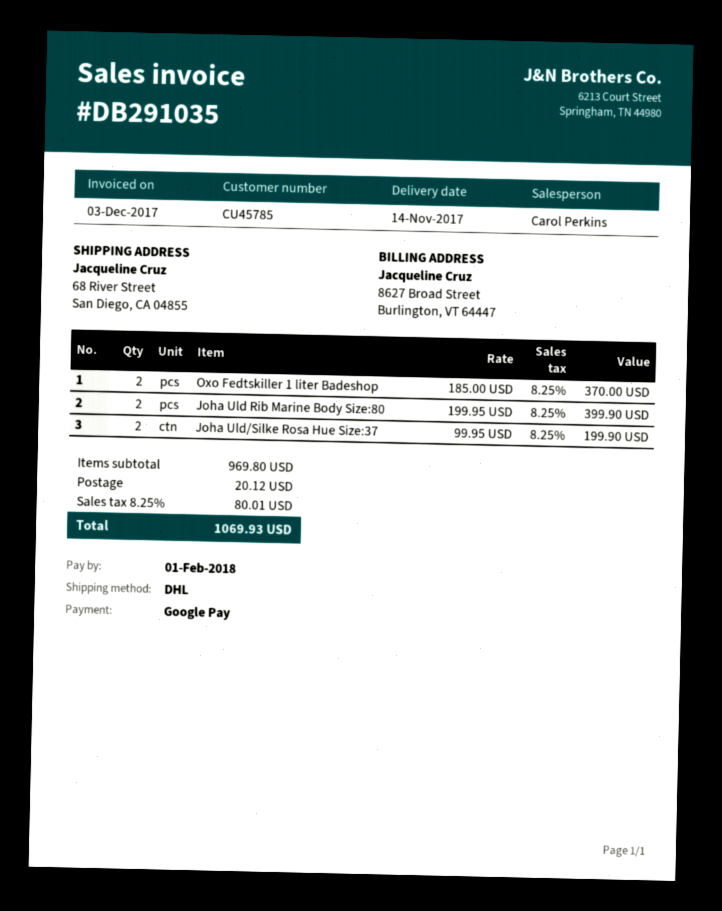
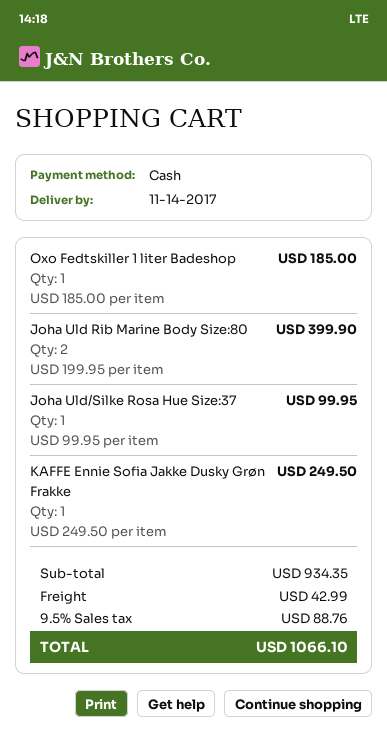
payment method: Google Pay -> cash
Oxo Fedtskiller 1 liter Badeshop: 2 x 185.00 = 370.00 -> 1 x 185.00 = 185.00
Joha Uld/Silke Rosa Hue Size:37: 2 x 99.95 = 199.90 -> 1 x 99.95 = 99.95
KAFFE Ennie Sofia Jakke Dusky Grøn Frakke: none -> 1 x 249.50 = 249.50
subtotal: 969.80 -> 934.35
shipping: 20.12 -> 42.99
tax: 8.25% = 80.01 -> 9.5% = 88.76
total: 1069.93 -> 1066.10

